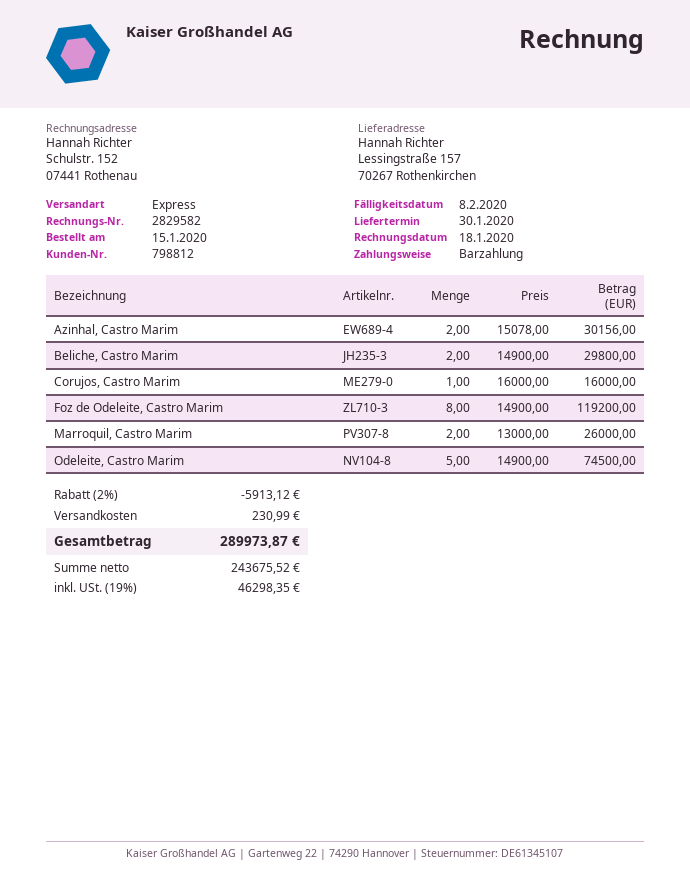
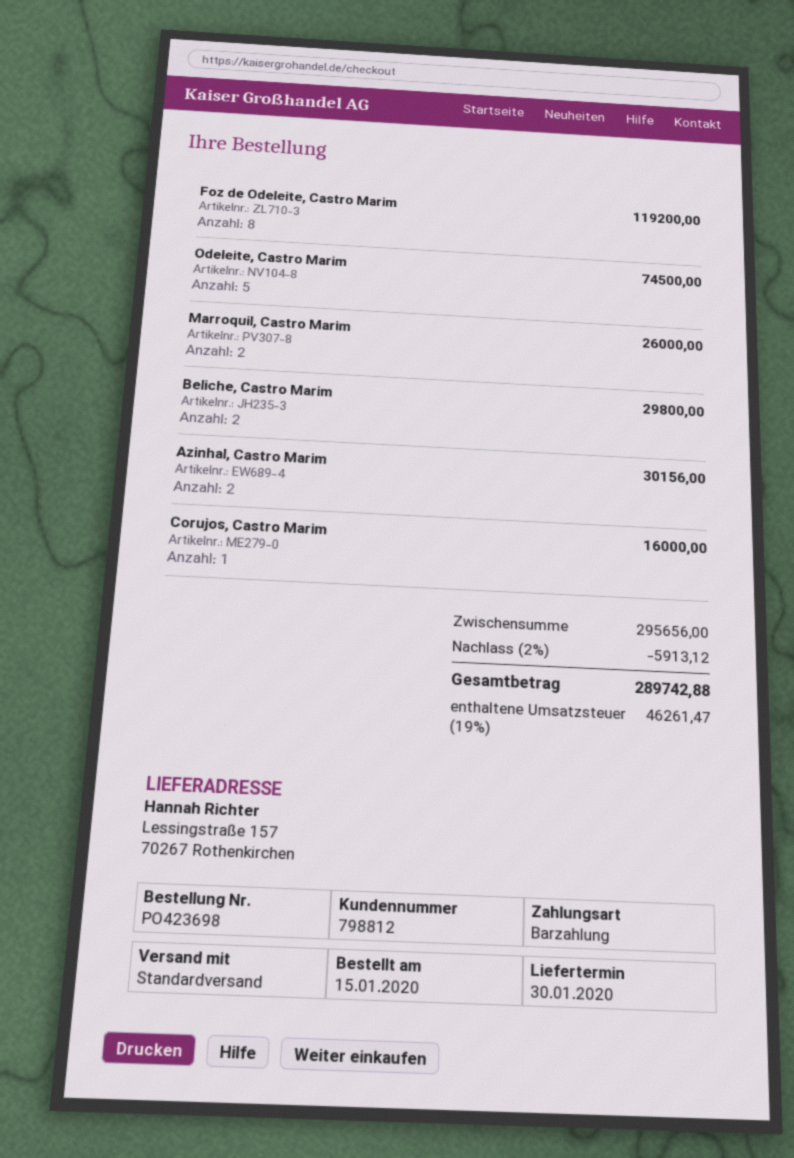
shipping method: express -> standard
shipping: 230.99 -> none
tax: 19% = 46298.35 -> 19% = 46261.47
total: 289973.87 -> 289742.88

